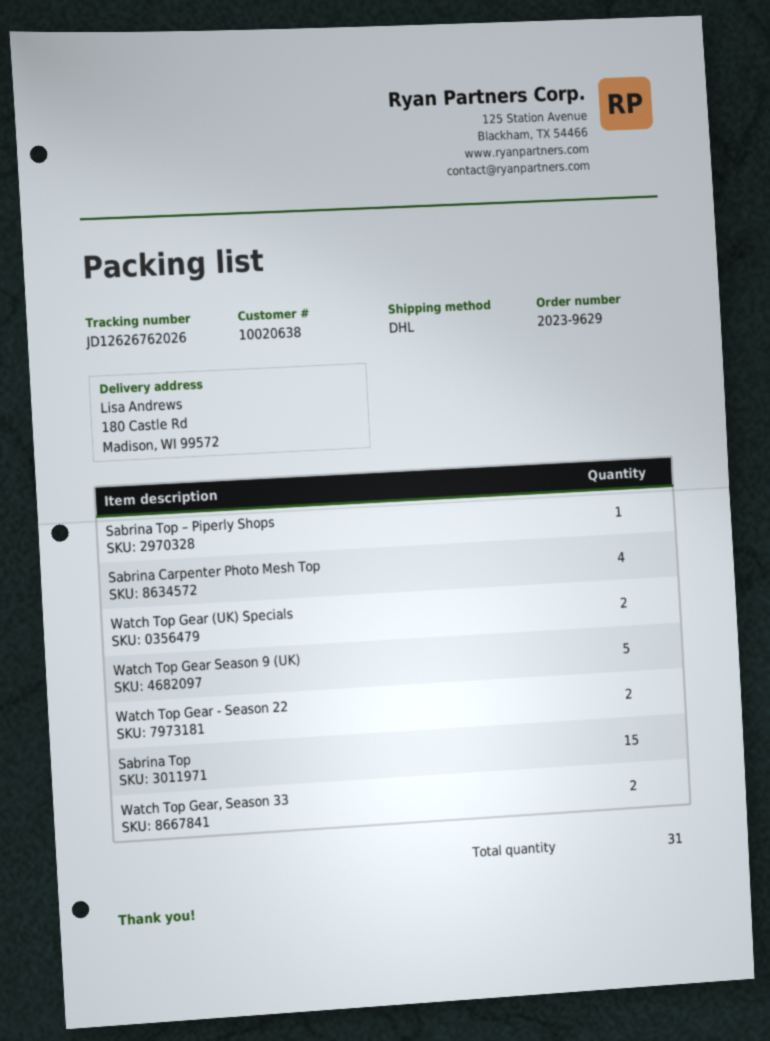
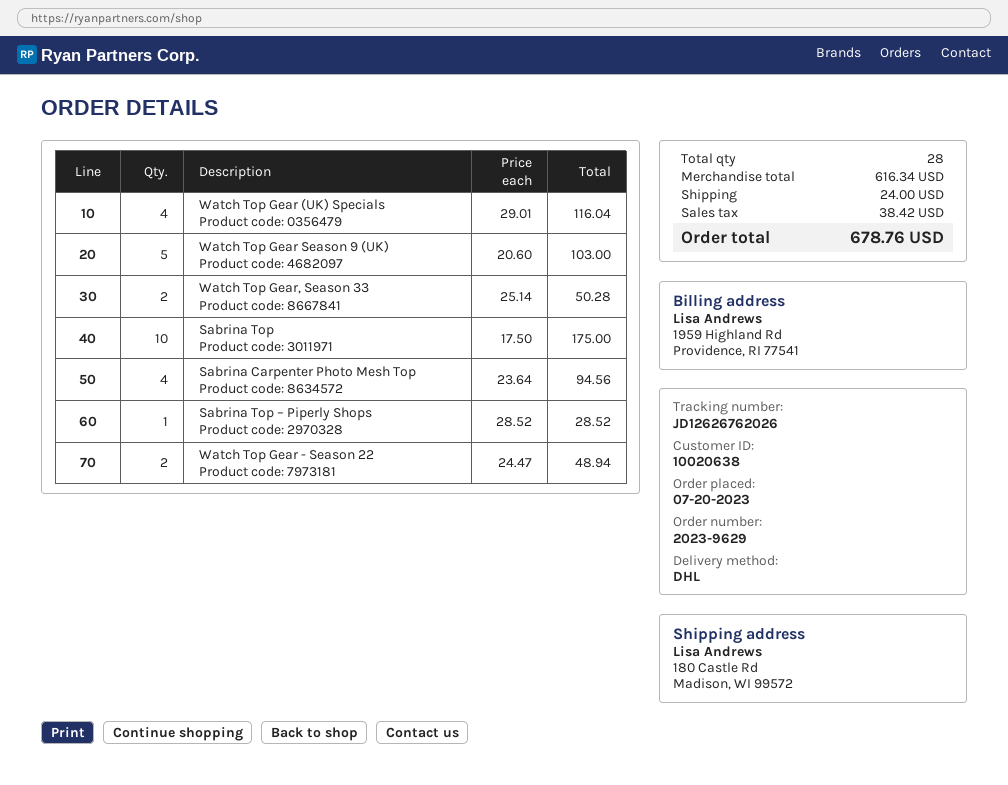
Watch Top Gear (UK) Specials: 2 -> 4
Sabrina Top: 15 -> 10
total quantity: 31 -> 28

